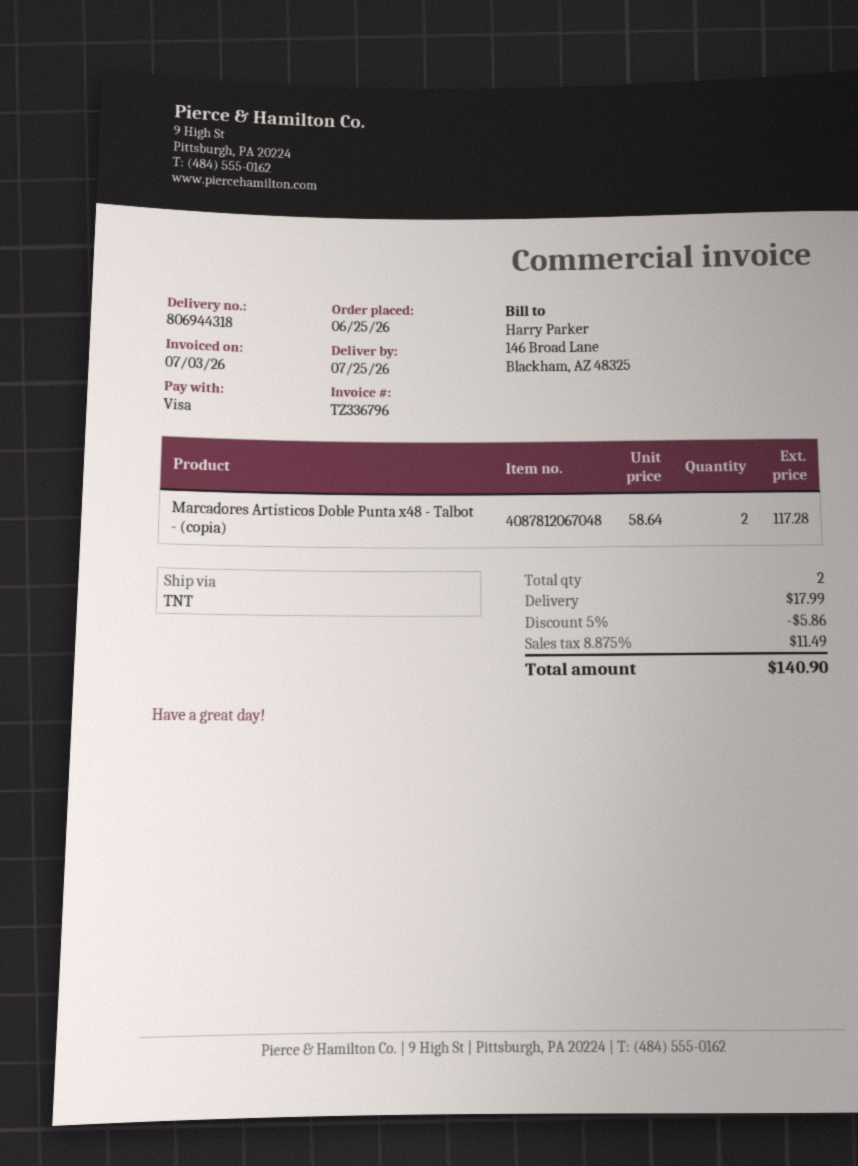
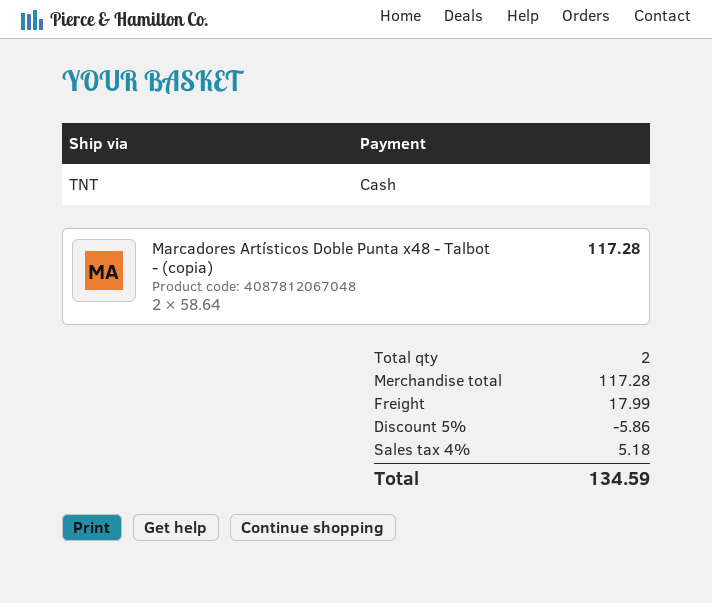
payment method: Visa -> cash
tax: 8.875% = 11.49 -> 4% = 5.18
total: 140.90 -> 134.59

